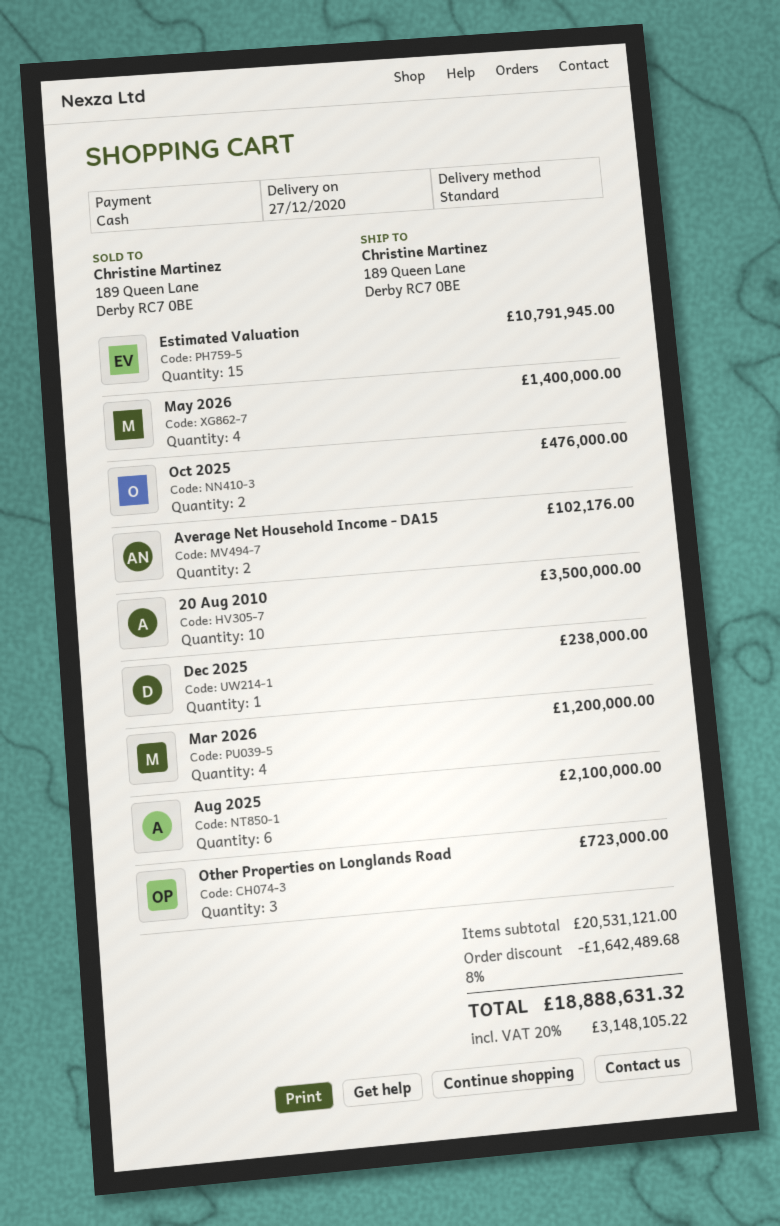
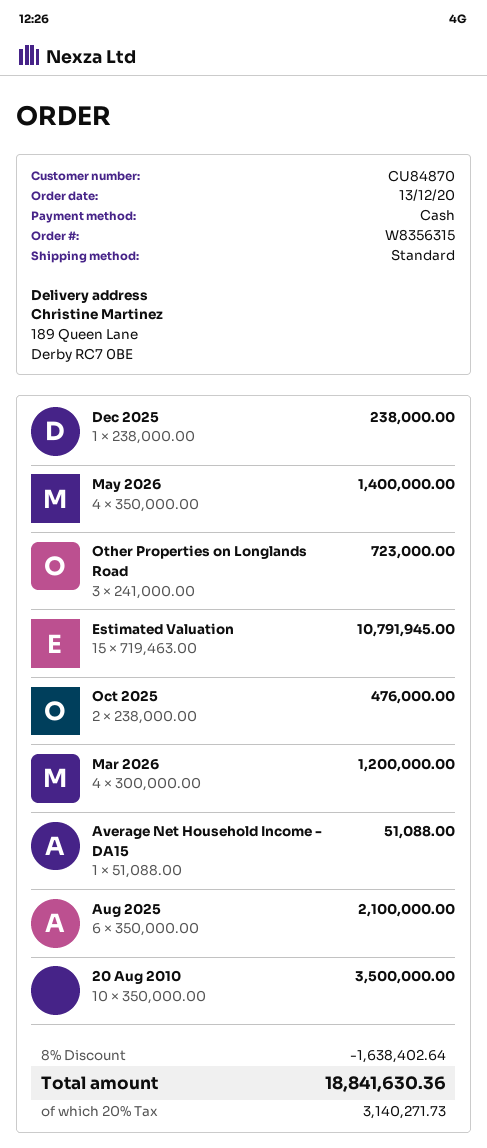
Average Net Household Income - DA15: 2 for 102176.00 -> 1 for 51088.00
discount: 8% = 1642489.68 -> 8% = 1638402.64
tax: 20% = 3148105.22 -> 20% = 3140271.73
total: 18888631.32 -> 18841630.36

